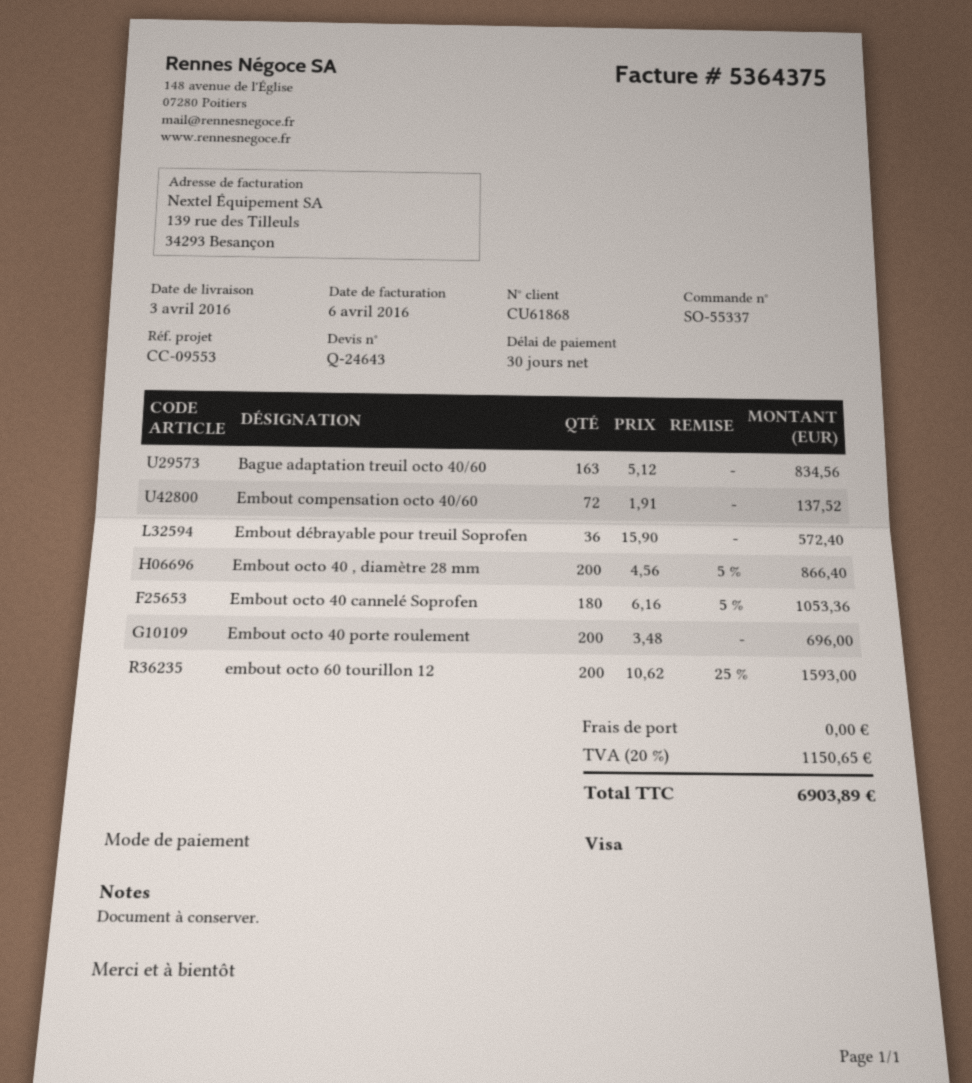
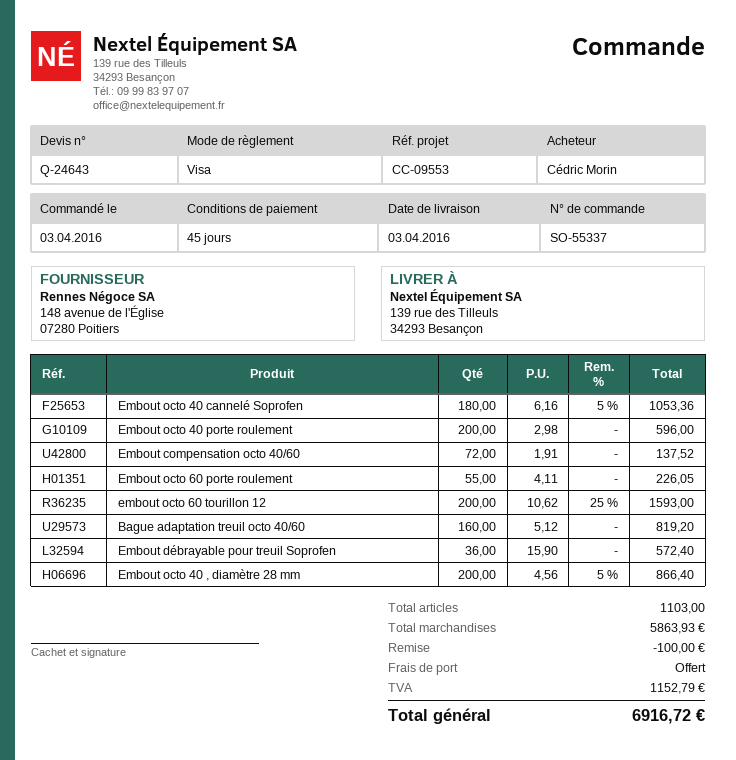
payment terms: 30 days -> 45 days
Bague adaptation treuil octo 40/60: 163 x 5.12 = 834.56 -> 160 x 5.12 = 819.20
Embout octo 40 porte roulement: 200 x 3.48 = 696.00 -> 200 x 2.98 = 596.00
Embout octo 60 porte roulement: none -> 55 x 4.11 = 226.05
discount: none -> 100.00
tax: 1150.65 -> 1152.79
total: 6903.89 -> 6916.72

